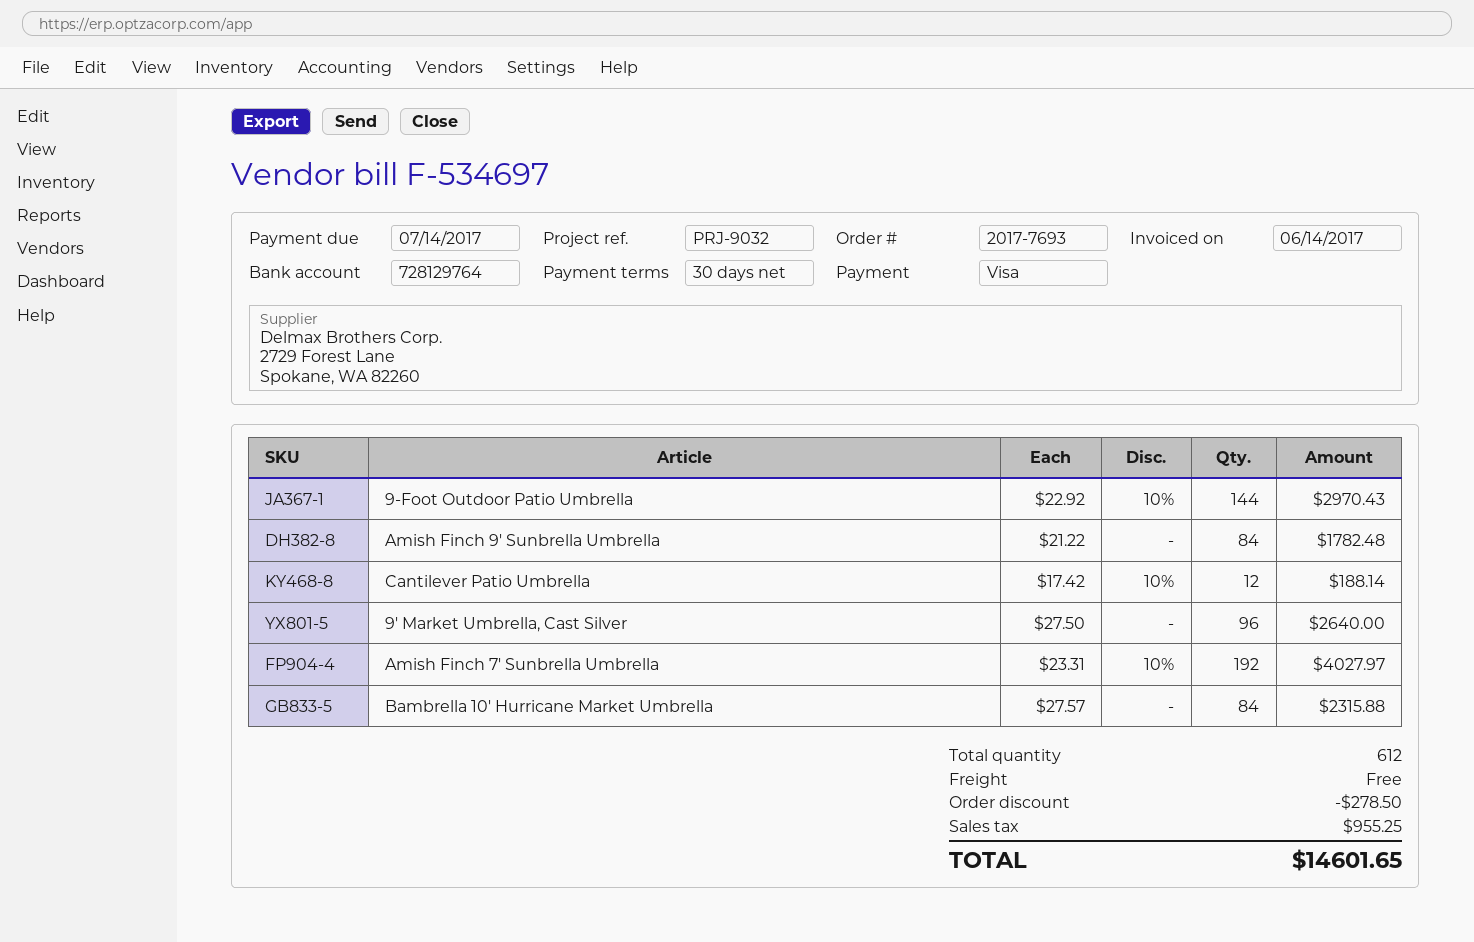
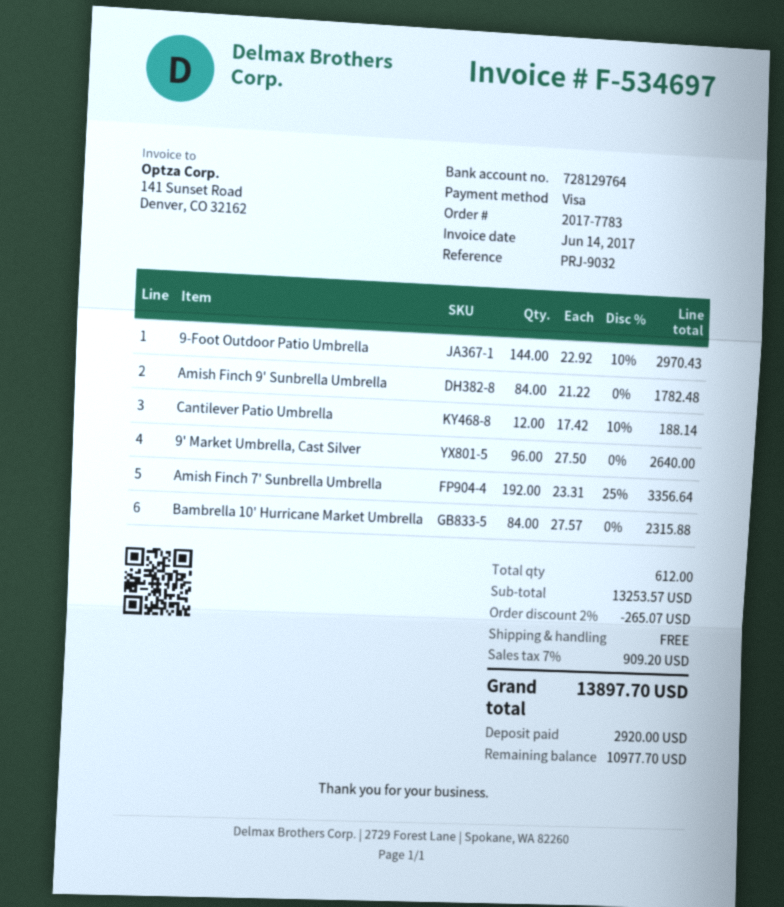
order number: 2017-7693 -> 2017-7783
Amish Finch 7' Sunbrella Umbrella: 192 x 23.31 - 10% = 4027.97 -> 192 x 23.31 - 25% = 3356.64
discount: 278.50 -> 265.07
tax: 955.25 -> 909.20
total: 14601.65 -> 13897.70

